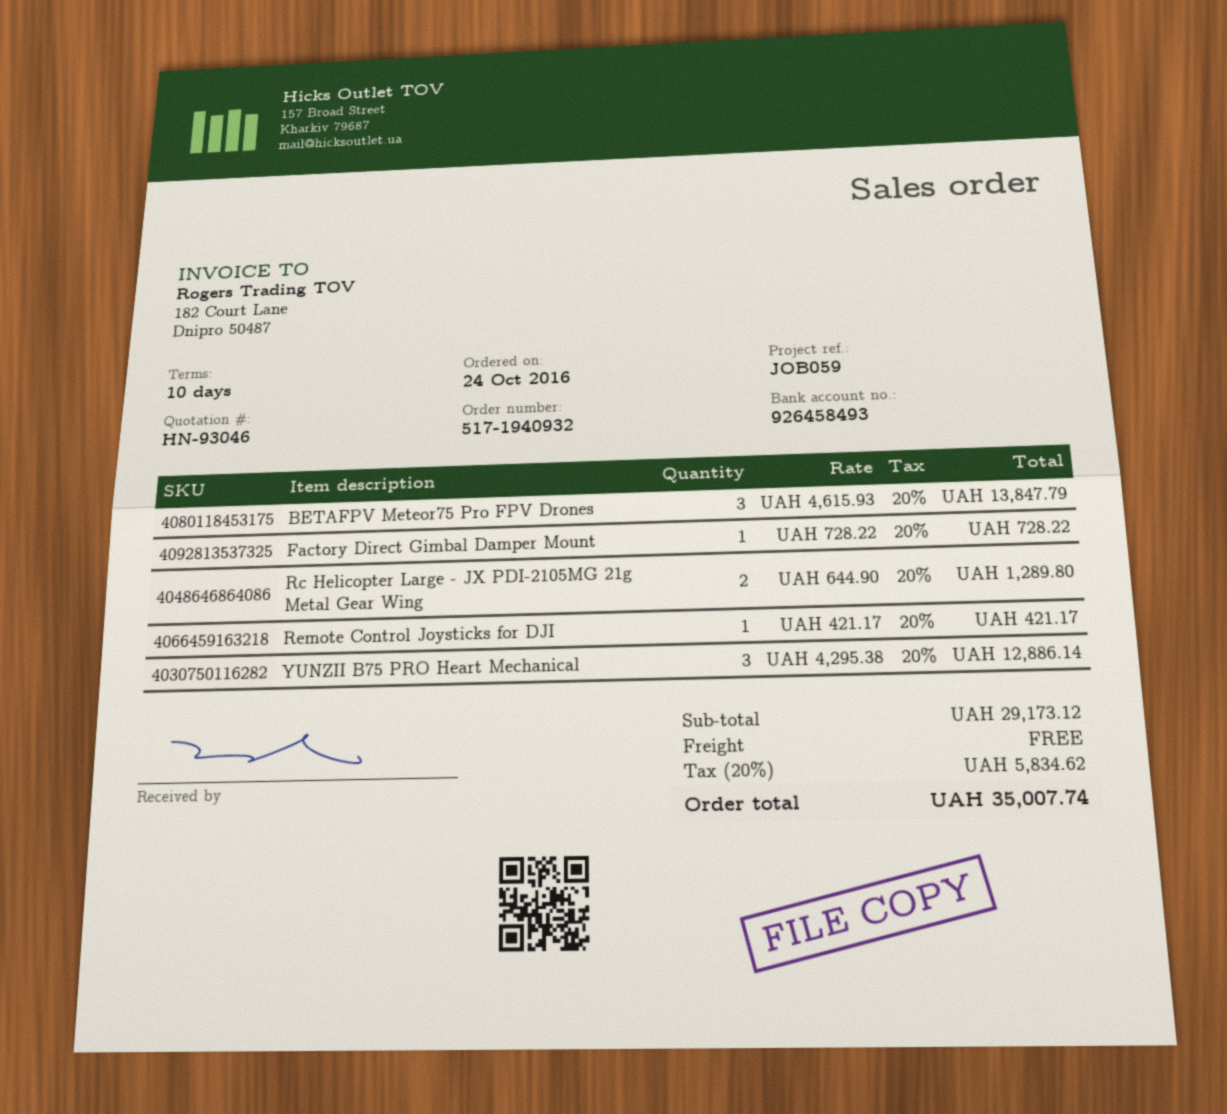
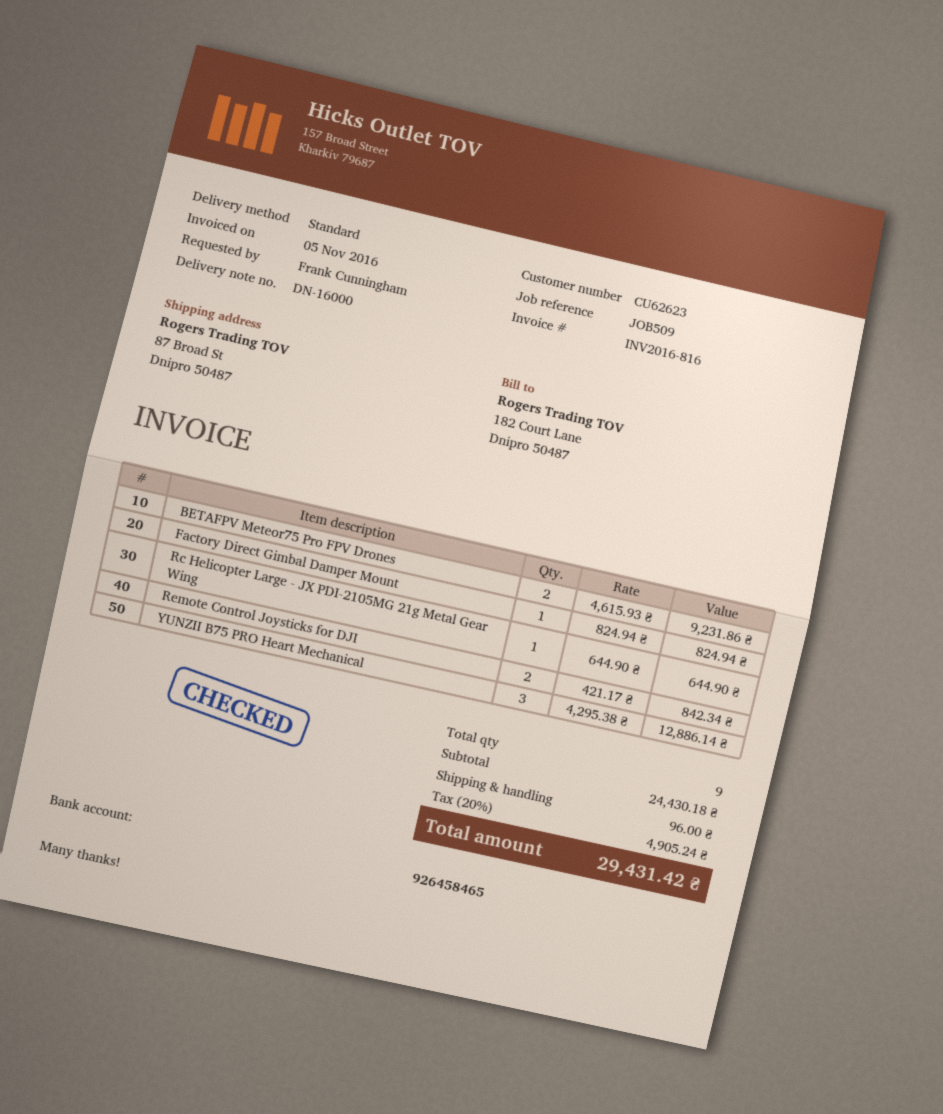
reference: JOB059 -> JOB509
bank account: 926458493 -> 926458465
BETAFPV Meteor75 Pro FPV Drones: 3 x 4615.93 = 13847.79 -> 2 x 4615.93 = 9231.86
Factory Direct Gimbal Damper Mount: 1 x 728.22 = 728.22 -> 1 x 824.94 = 824.94
Rc Helicopter Large - JX PDI-2105MG 21g Metal Gear Wing: 2 x 644.90 = 1289.80 -> 1 x 644.90 = 644.90
Remote Control Joysticks for DJI: 1 x 421.17 = 421.17 -> 2 x 421.17 = 842.34
subtotal: 29173.12 -> 24430.18
shipping: 0.00 -> 96.00
tax: 20% = 5834.62 -> 20% = 4905.24
total: 35007.74 -> 29431.42

